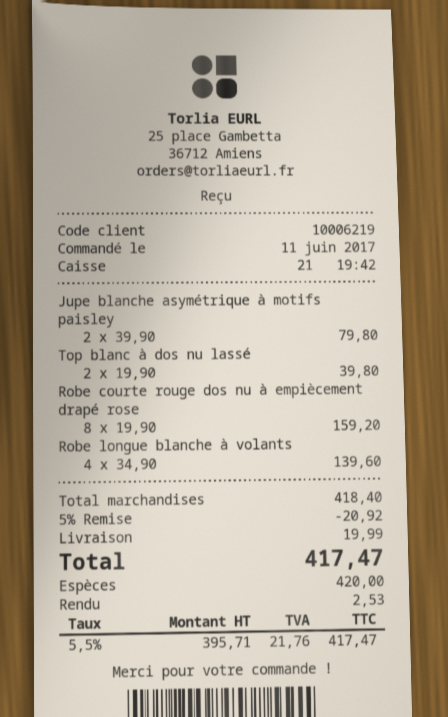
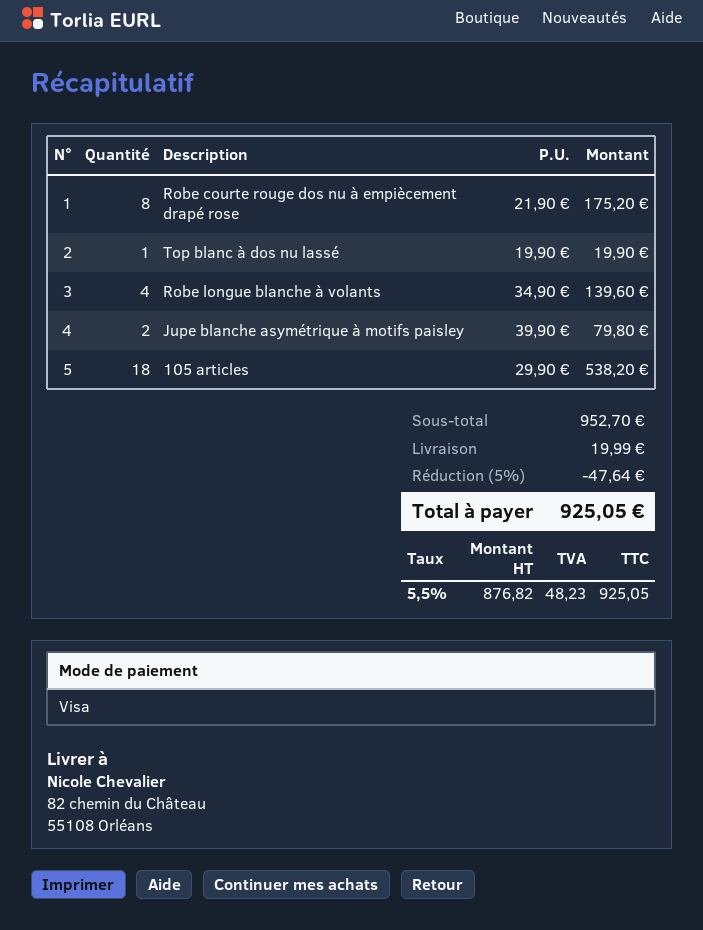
payment method: cash -> Visa
Top blanc à dos nu lassé: 2 x 19.90 = 39.80 -> 1 x 19.90 = 19.90
Robe courte rouge dos nu à empiècement drapé rose: 8 x 19.90 = 159.20 -> 8 x 21.90 = 175.20
105 articles: none -> 18 x 29.90 = 538.20
subtotal: 418.40 -> 952.70
discount: 5% = 20.92 -> 5% = 47.64
net: 395.71 -> 876.82
tax: 5.5% = 21.76 -> 5.5% = 48.23
total: 417.47 -> 925.05

